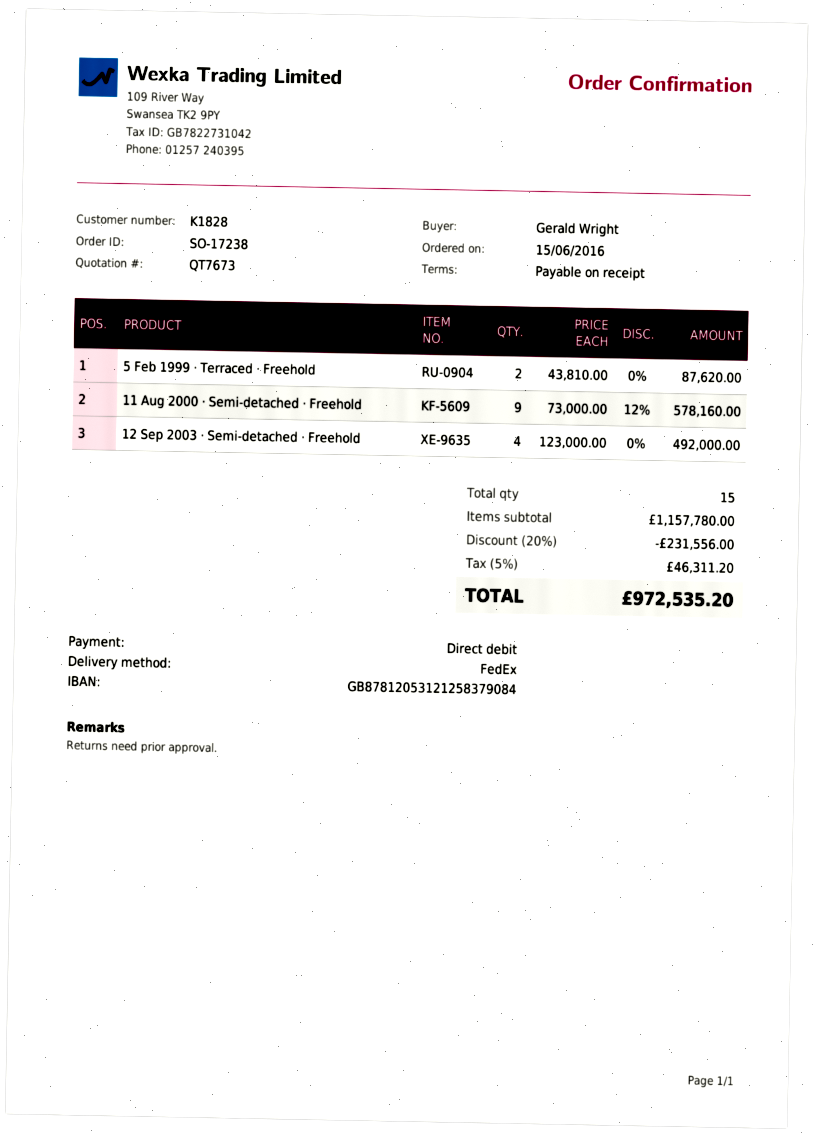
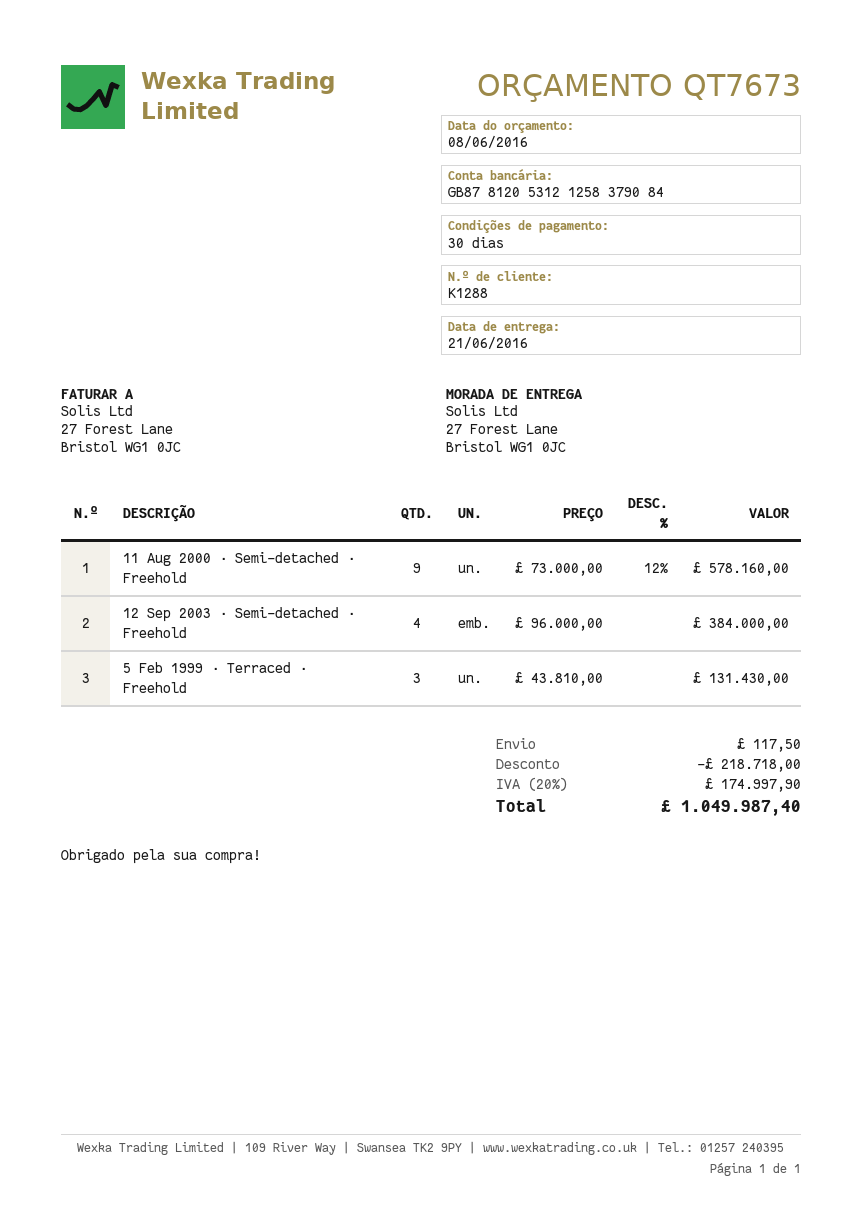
payment terms: on receipt -> 30 days
customer number: K1828 -> K1288
5 Feb 1999 · Terraced · Freehold: 2 x 43810.00 = 87620.00 -> 3 x 43810.00 = 131430.00
12 Sep 2003 · Semi-detached · Freehold: 4 x 123000.00 = 492000.00 -> 4 x 96000.00 = 384000.00
discount: 231556.00 -> 218718.00
shipping: none -> 117.50
tax: 5% = 46311.20 -> 20% = 174997.90
total: 972535.20 -> 1049987.40

